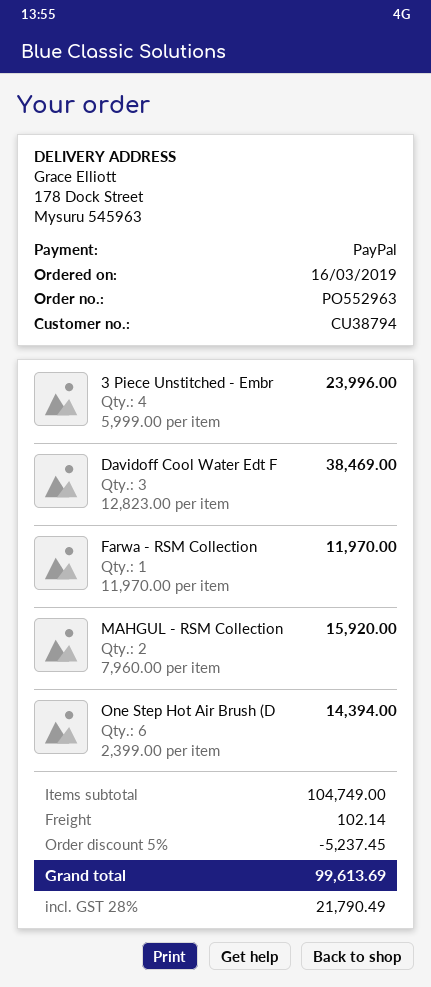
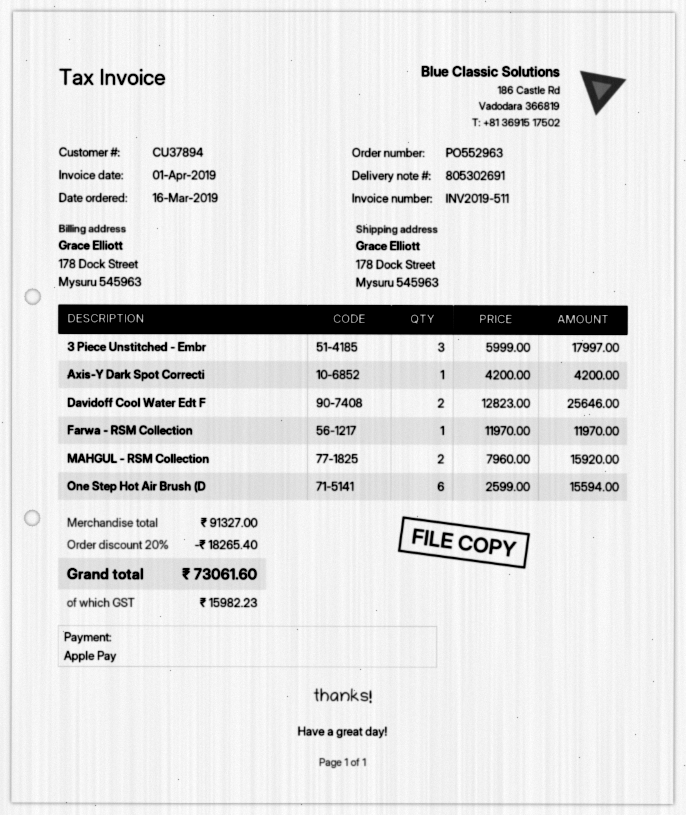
customer number: CU38794 -> CU37894
payment method: PayPal -> Apple Pay
3 Piece Unstitched - Embr: 4 x 5999.00 = 23996.00 -> 3 x 5999.00 = 17997.00
Davidoff Cool Water Edt F: 3 x 12823.00 = 38469.00 -> 2 x 12823.00 = 25646.00
One Step Hot Air Brush (D: 6 x 2399.00 = 14394.00 -> 6 x 2599.00 = 15594.00
Axis-Y Dark Spot Correcti: none -> 1 x 4200.00 = 4200.00
subtotal: 104749.00 -> 91327.00
discount: 5% = 5237.45 -> 20% = 18265.40
shipping: 102.14 -> none
tax: 21790.49 -> 15982.23
total: 99613.69 -> 73061.60

